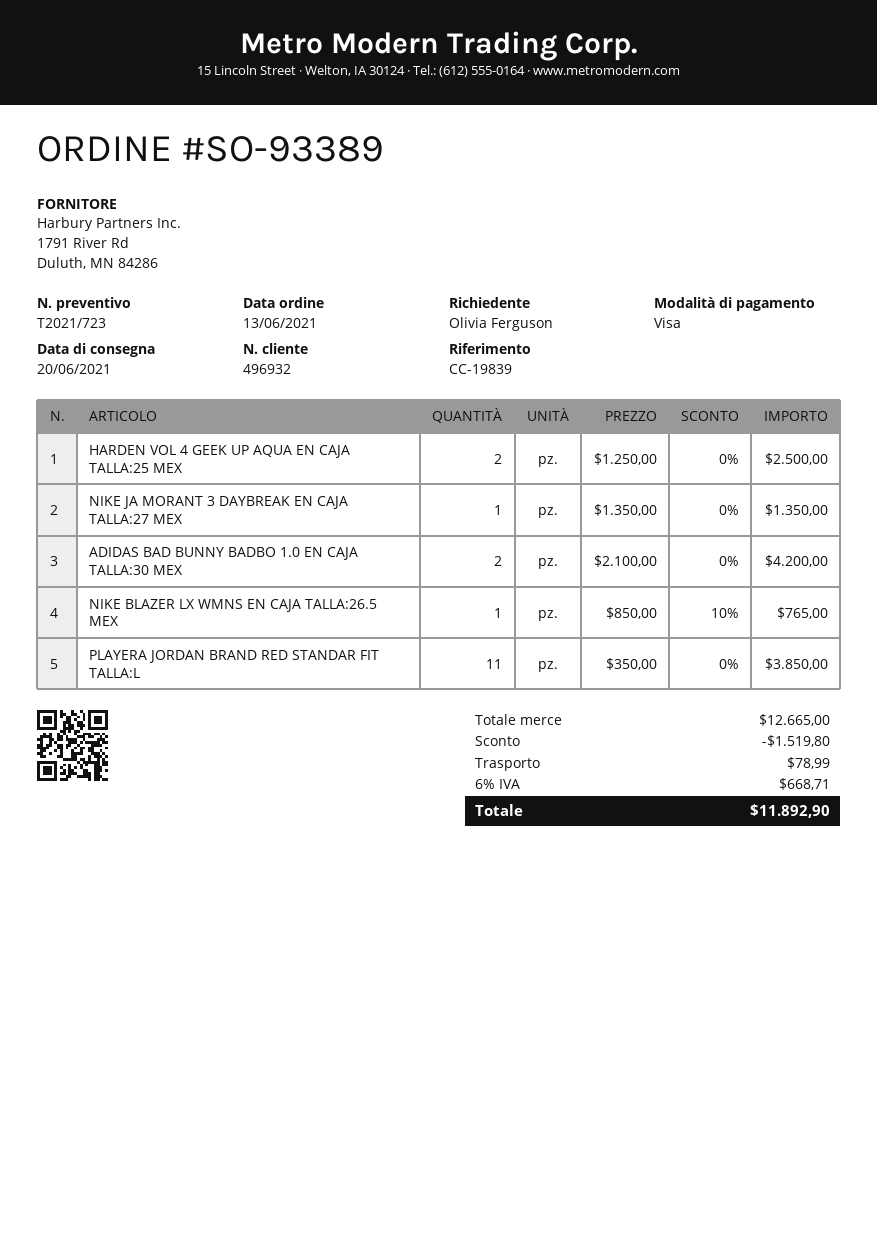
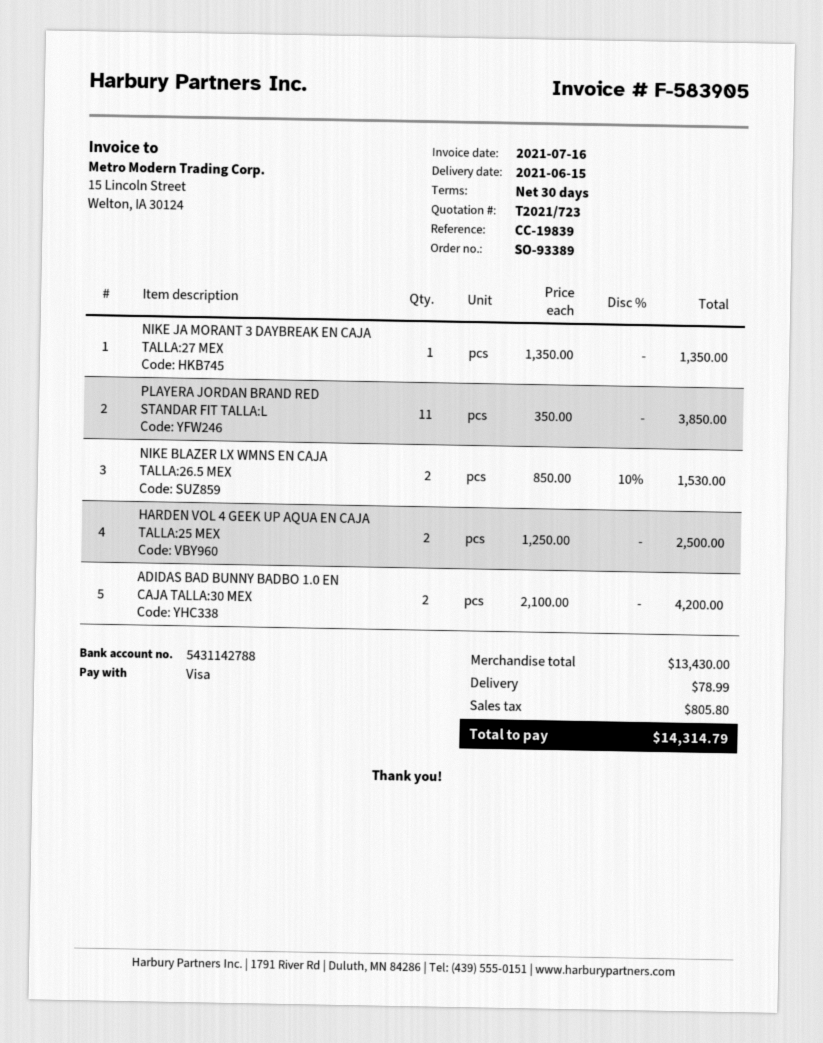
delivery date: 2021-06-20 -> 2021-06-15
NIKE BLAZER LX WMNS EN CAJA TALLA:26.5 MEX: 1 x 850.00 - 10% = 765.00 -> 2 x 850.00 - 10% = 1530.00
subtotal: 12665.00 -> 13430.00
discount: 1519.80 -> none
tax: 668.71 -> 805.80
total: 11892.90 -> 14314.79

